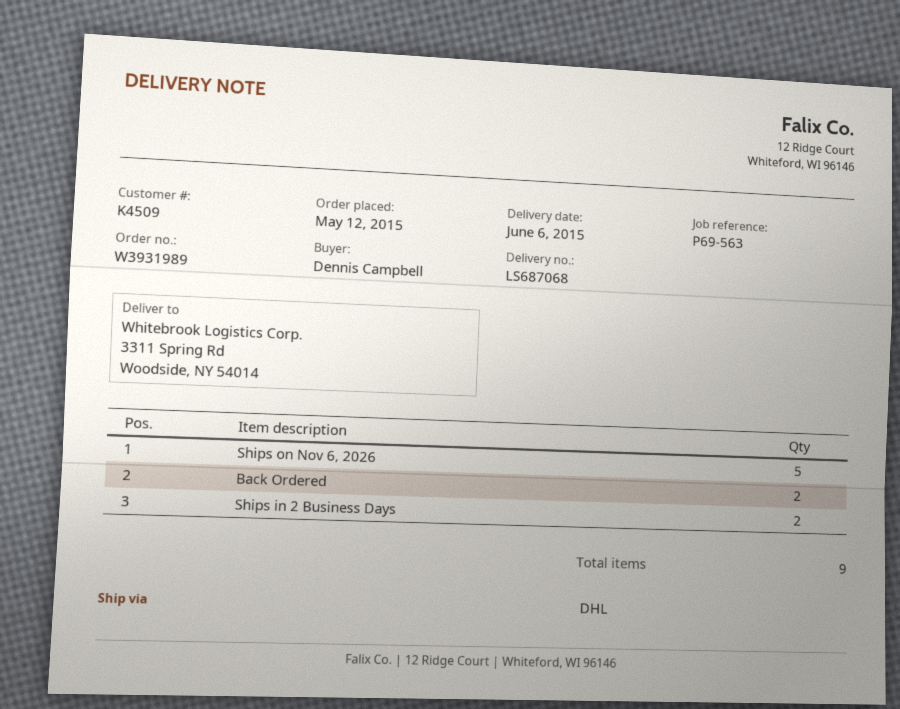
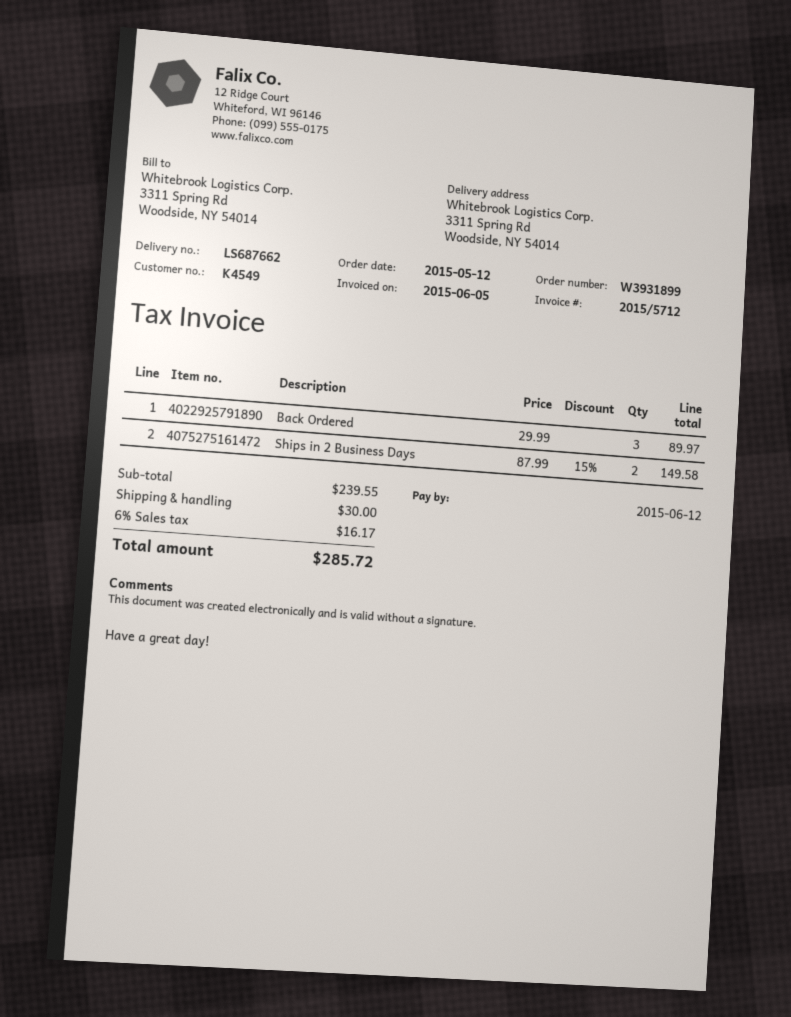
order number: W3931989 -> W3931899
delivery note number: LS687068 -> LS687662
customer number: K4509 -> K4549
Ships on Nov 6, 2026: 5 -> none
Back Ordered: 2 -> 3

